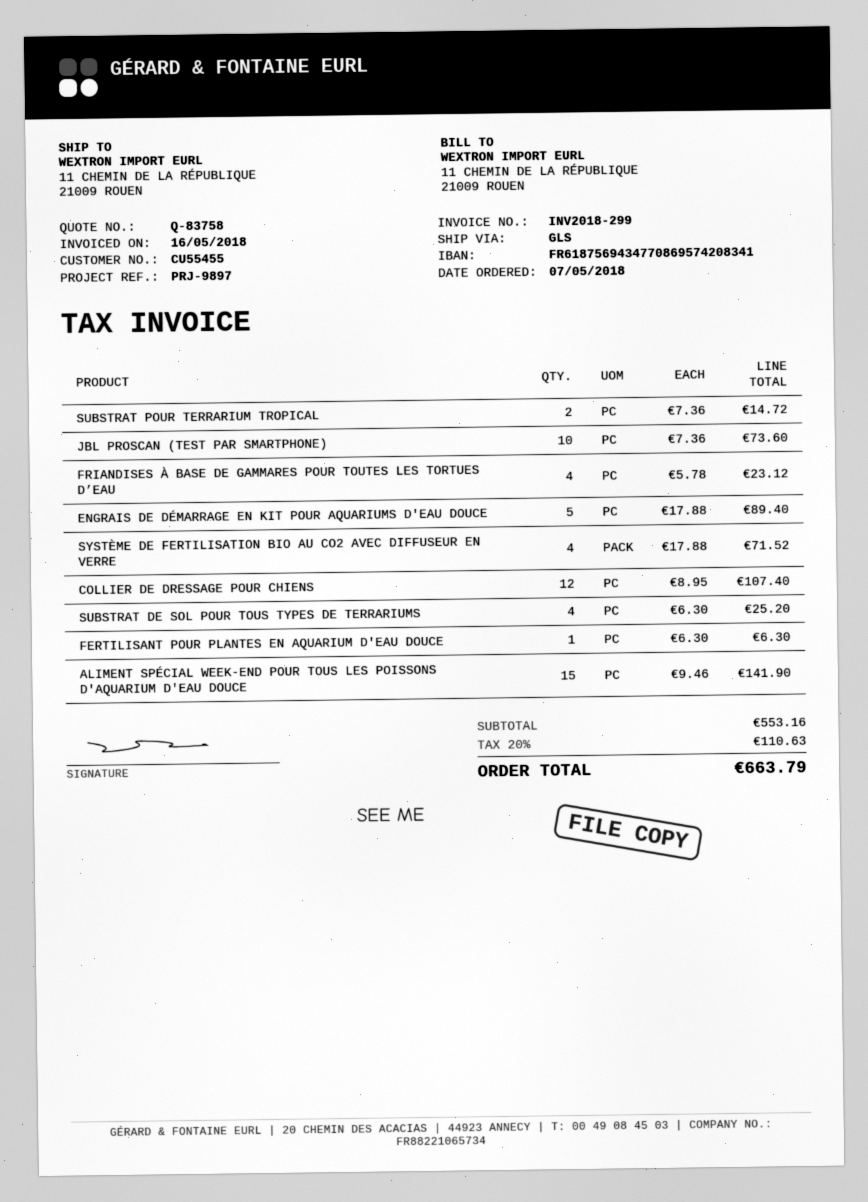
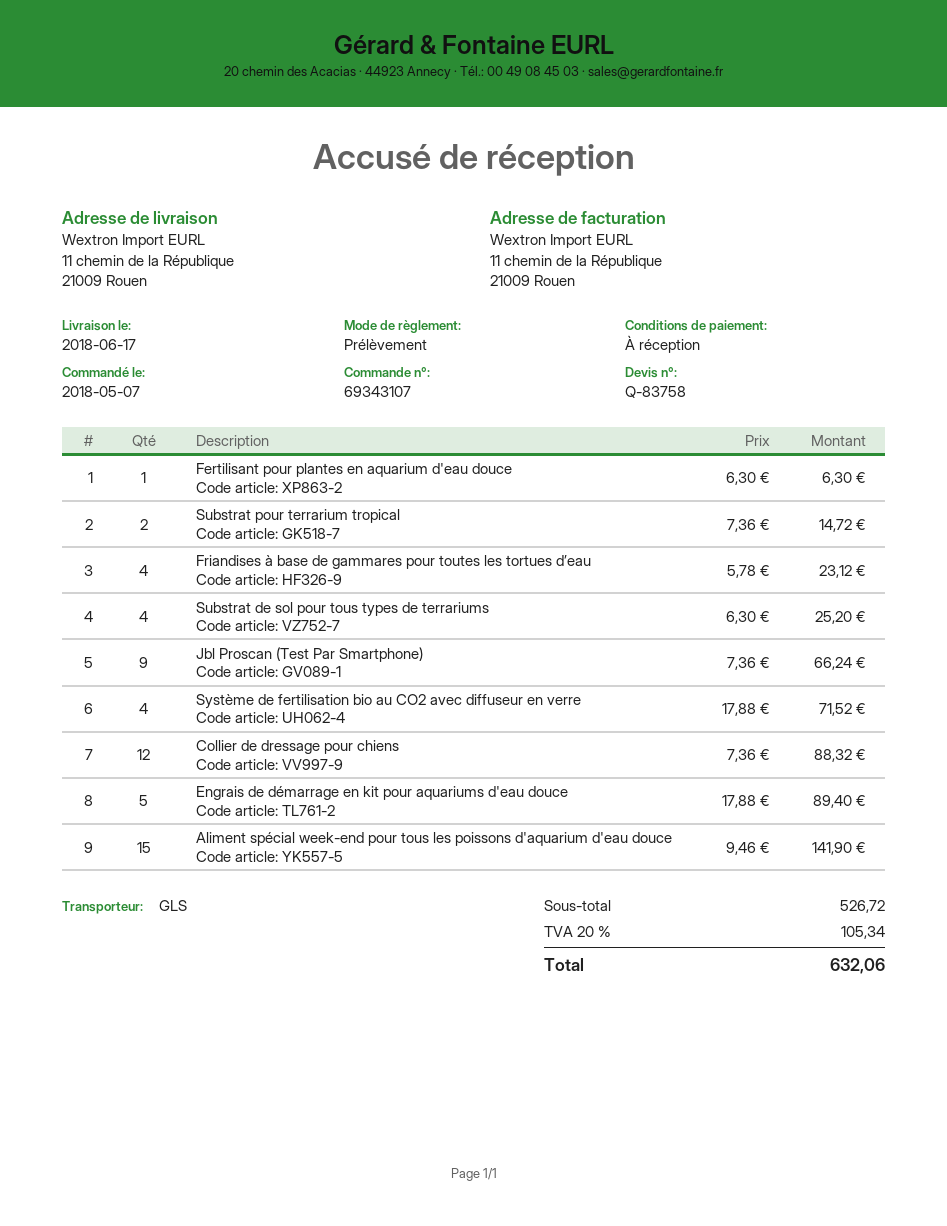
JBL PROSCAN (TEST PAR SMARTPHONE): 10 x 7.36 = 73.60 -> 9 x 7.36 = 66.24
COLLIER DE DRESSAGE POUR CHIENS: 12 x 8.95 = 107.40 -> 12 x 7.36 = 88.32
subtotal: 553.16 -> 526.72
tax: 20% = 110.63 -> 20% = 105.34
total: 663.79 -> 632.06

